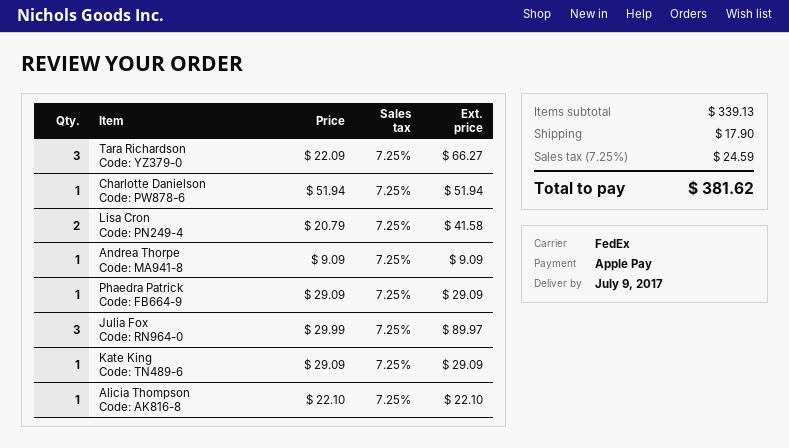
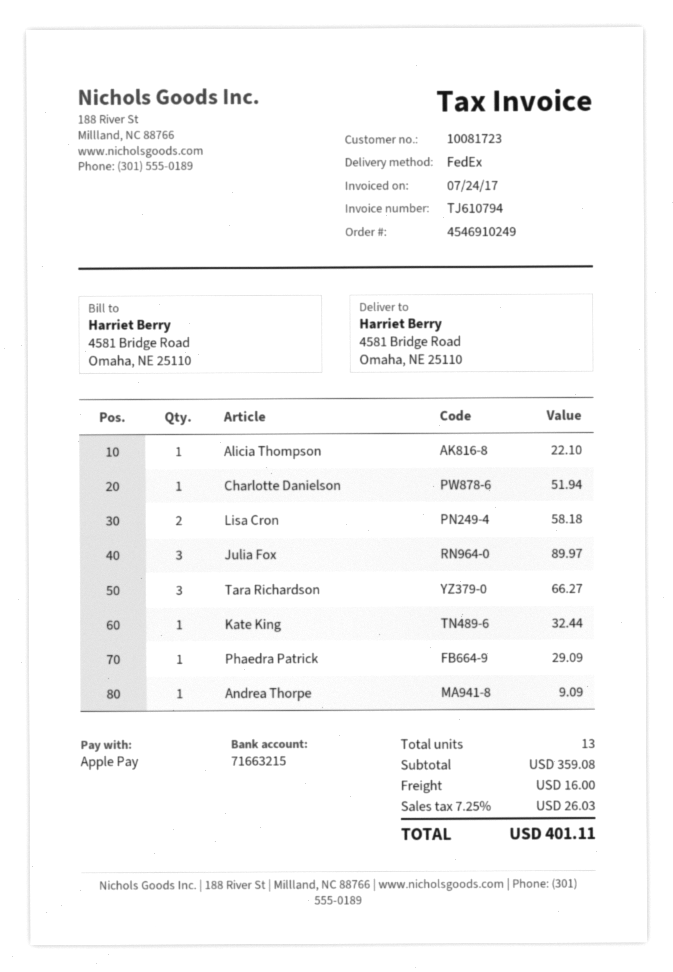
Lisa Cron: 2 for 41.58 -> 2 for 58.18
Kate King: 1 for 29.09 -> 1 for 32.44
subtotal: 339.13 -> 359.08
shipping: 17.90 -> 16.00
tax: 7.25% = 24.59 -> 7.25% = 26.03
total: 381.62 -> 401.11

